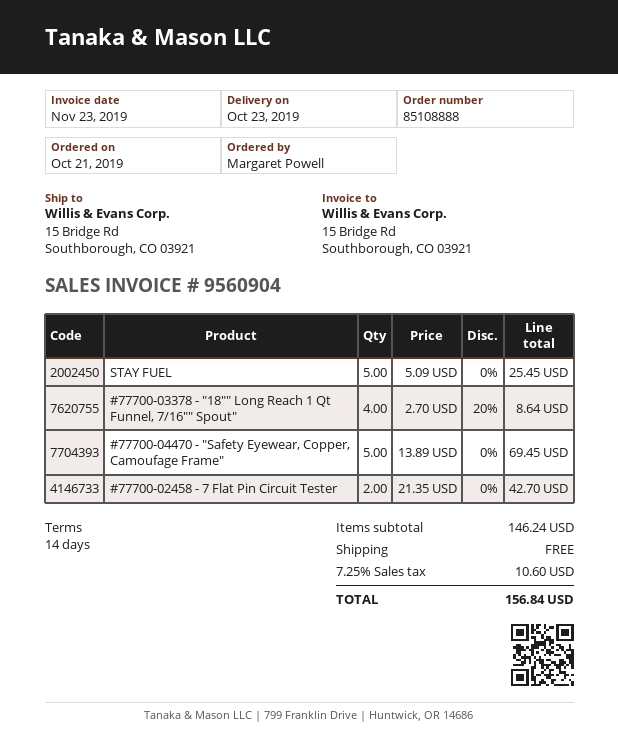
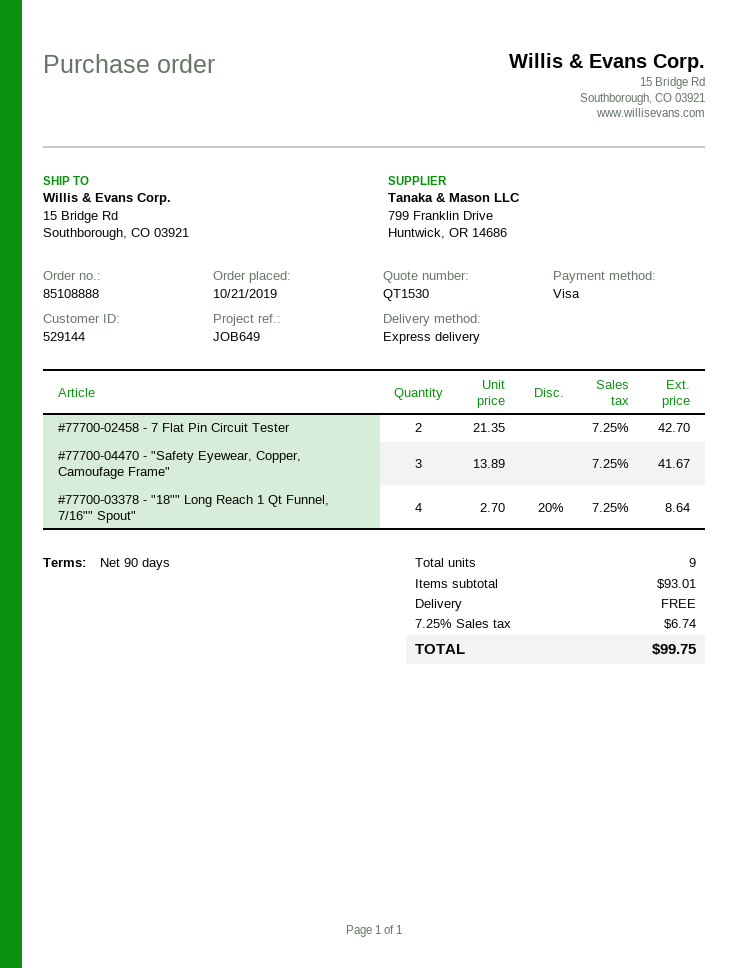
payment terms: 14 days -> 90 days
STAY FUEL: 5 x 5.09 = 25.45 -> none
#77700-04470 - "Safety Eyewear, Copper, Camoufage Frame": 5 x 13.89 = 69.45 -> 3 x 13.89 = 41.67
subtotal: 146.24 -> 93.01
tax: 7.25% = 10.60 -> 7.25% = 6.74
total: 156.84 -> 99.75

